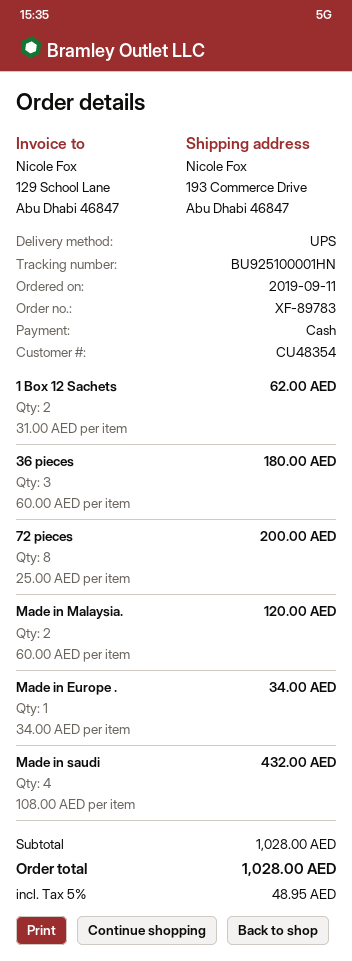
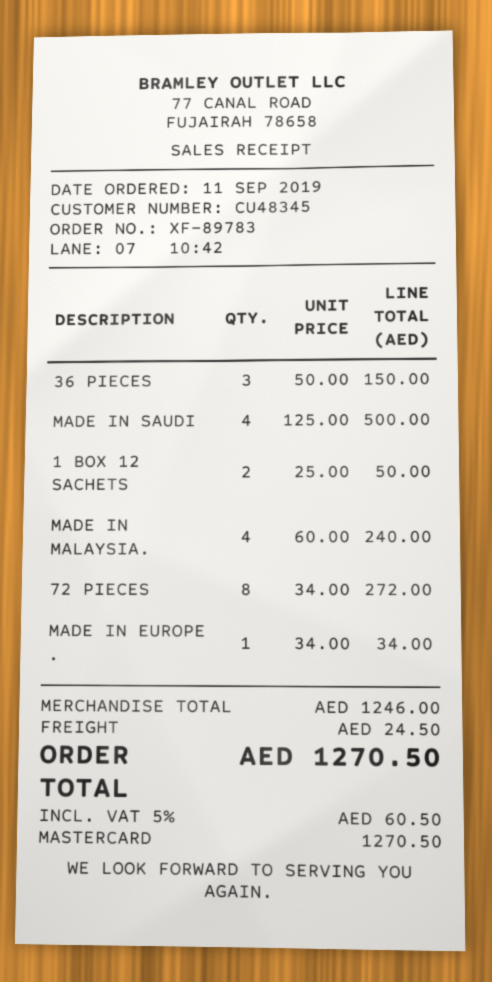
customer number: CU48354 -> CU48345
payment method: cash -> Mastercard
1 Box 12 Sachets: 2 x 31.00 = 62.00 -> 2 x 25.00 = 50.00
36 pieces: 3 x 60.00 = 180.00 -> 3 x 50.00 = 150.00
72 pieces: 8 x 25.00 = 200.00 -> 8 x 34.00 = 272.00
Made in Malaysia.: 2 x 60.00 = 120.00 -> 4 x 60.00 = 240.00
Made in saudi: 4 x 108.00 = 432.00 -> 4 x 125.00 = 500.00
subtotal: 1028.00 -> 1246.00
shipping: none -> 24.50
tax: 5% = 48.95 -> 5% = 60.50
total: 1028.00 -> 1270.50

